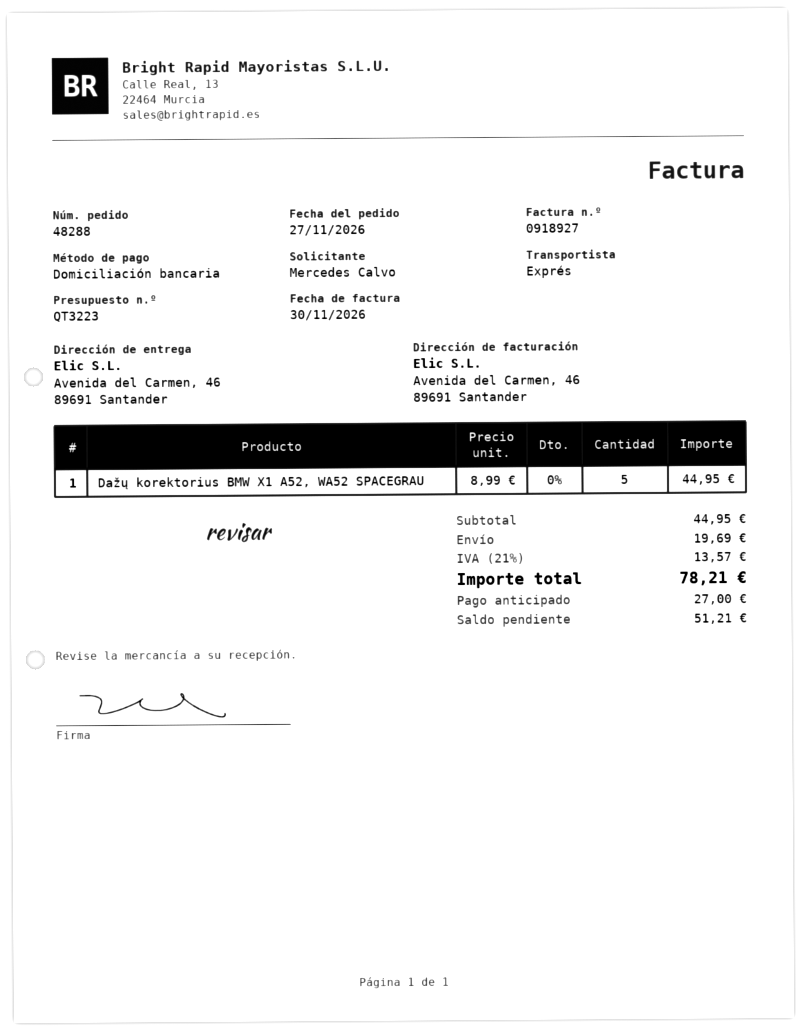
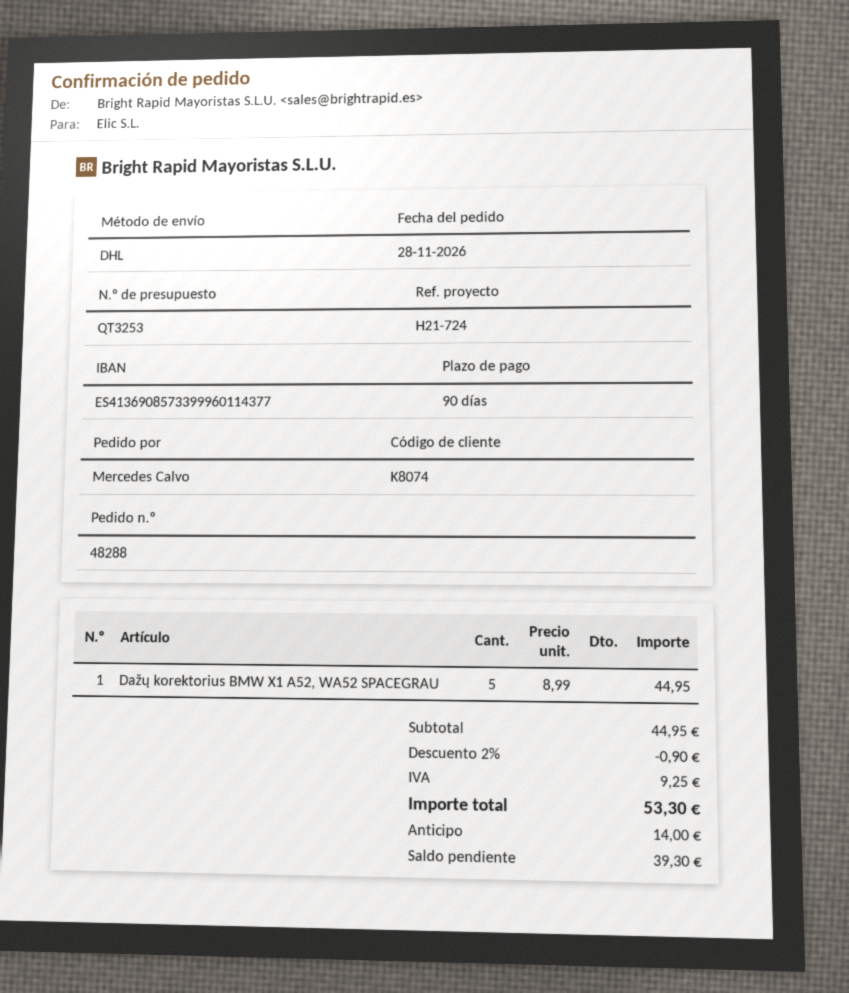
quote number: QT3223 -> QT3253
order date: 2026-11-27 -> 2026-11-28
shipping method: express -> DHL
discount: none -> 2% = 0.90
shipping: 19.69 -> none
tax: 13.57 -> 9.25
total: 78.21 -> 53.30
deposit: 27.00 -> 14.00
balance: 51.21 -> 39.30

